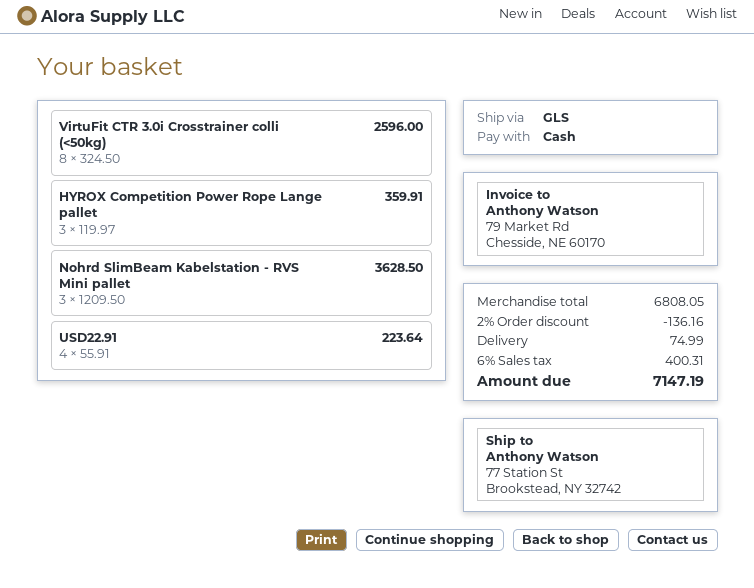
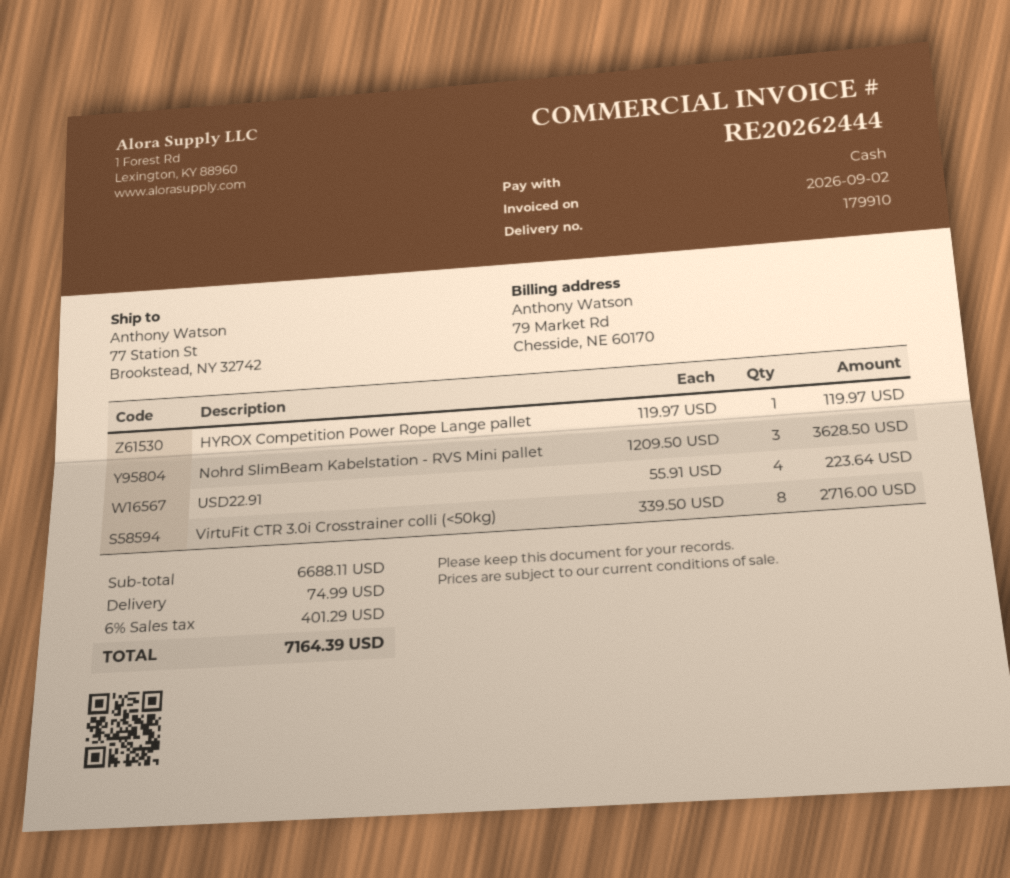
VirtuFit CTR 3.0i Crosstrainer colli (<50kg): 8 x 324.50 = 2596.00 -> 8 x 339.50 = 2716.00
HYROX Competition Power Rope Lange pallet: 3 x 119.97 = 359.91 -> 1 x 119.97 = 119.97
subtotal: 6808.05 -> 6688.11
discount: 2% = 136.16 -> none
tax: 6% = 400.31 -> 6% = 401.29
total: 7147.19 -> 7164.39

